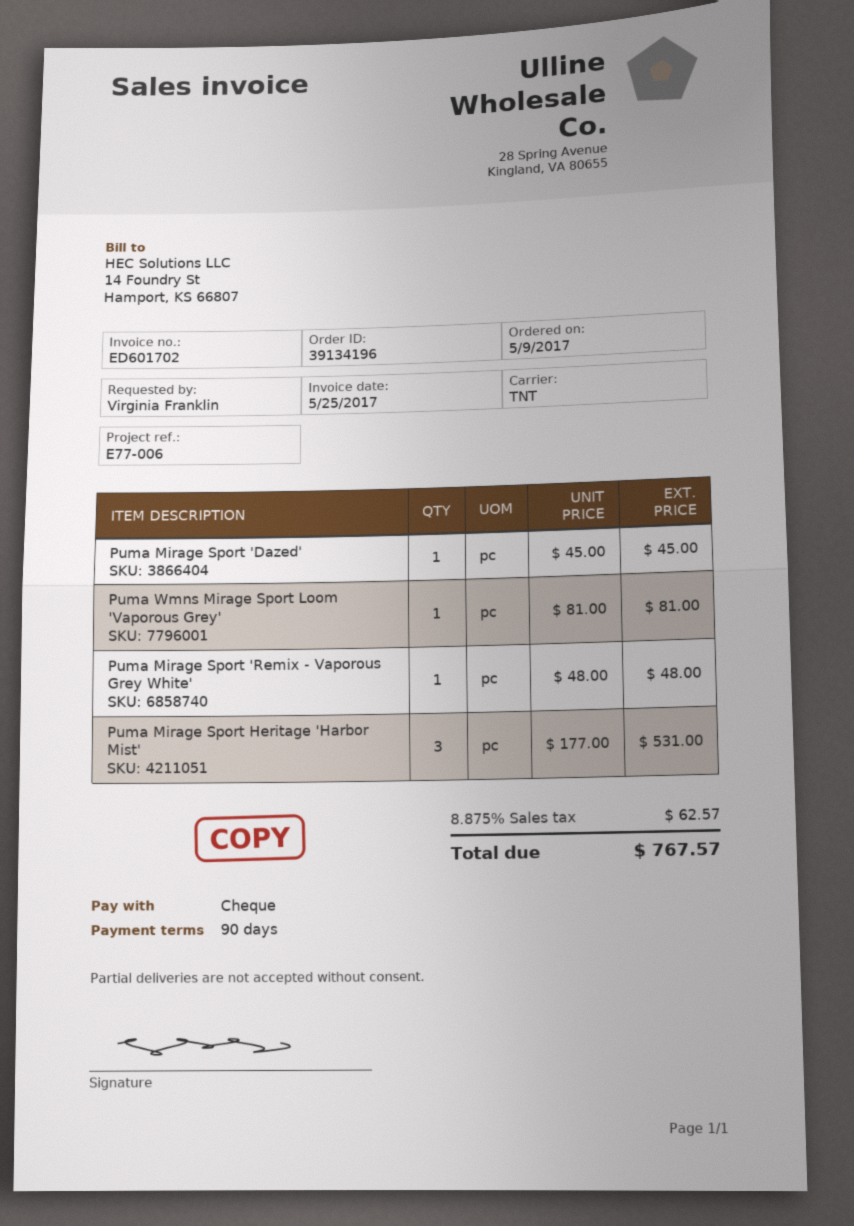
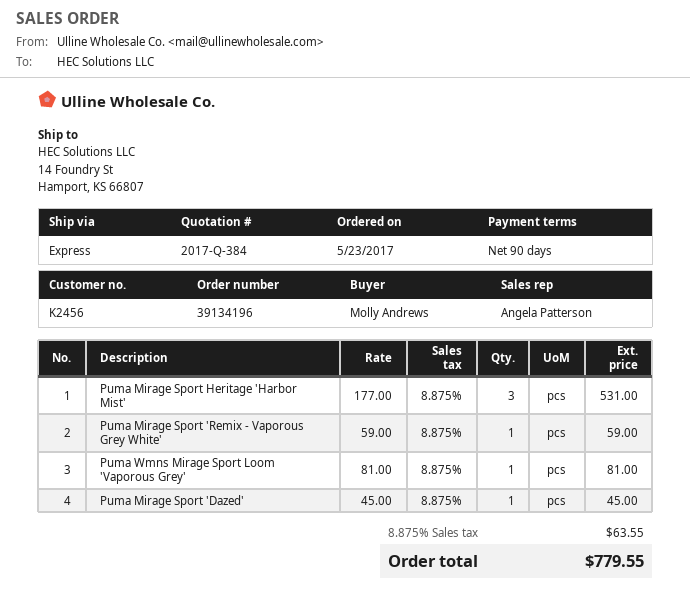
order date: 2017-05-09 -> 2017-05-23
ordered by: Virginia Franklin -> Molly Andrews
shipping method: TNT -> express
Puma Mirage Sport 'Remix - Vaporous Grey White': 1 x 48.00 = 48.00 -> 1 x 59.00 = 59.00
tax: 8.875% = 62.57 -> 8.875% = 63.55
total: 767.57 -> 779.55

